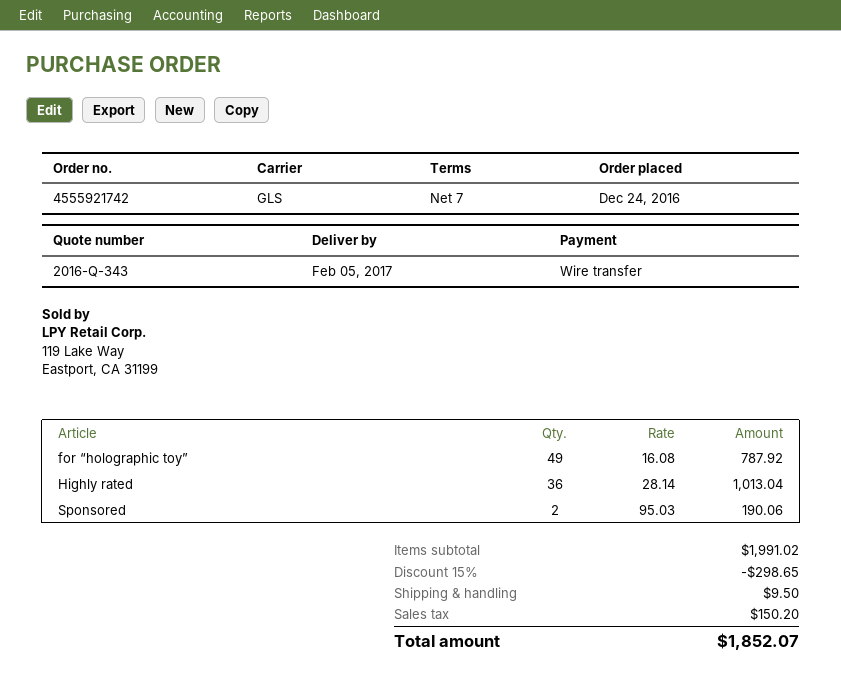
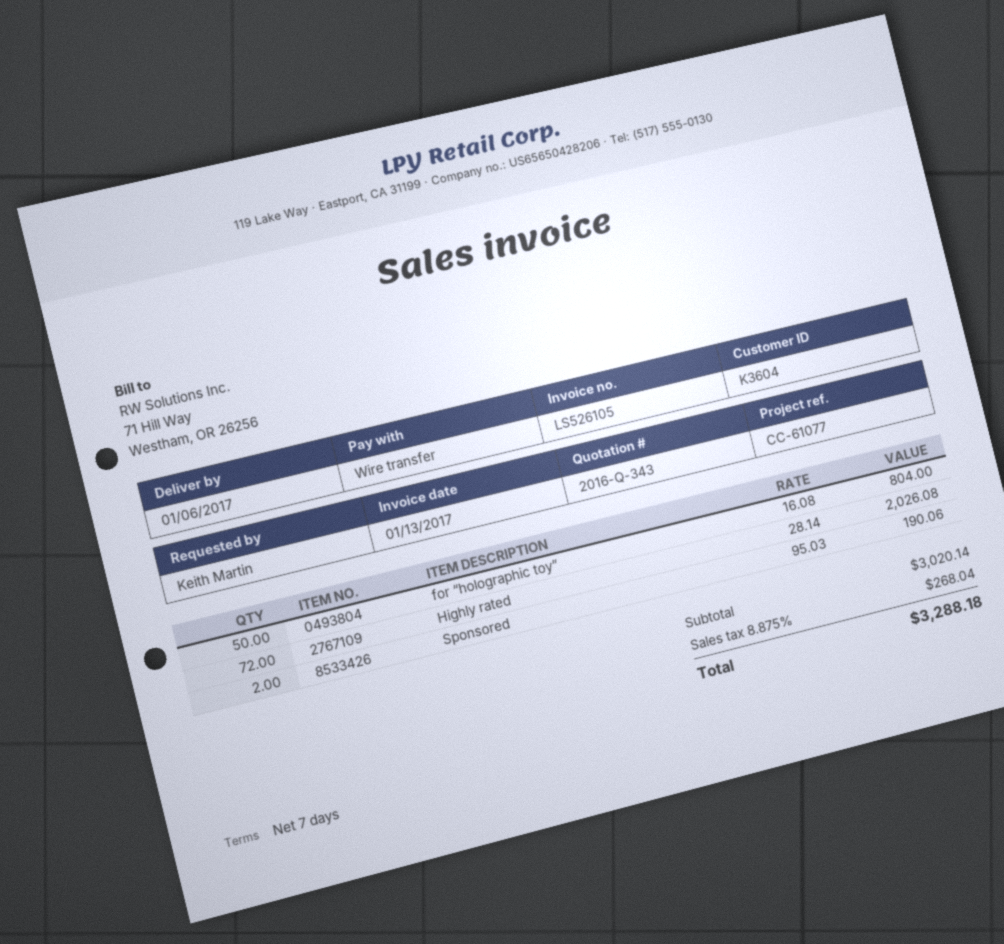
delivery date: 2017-02-05 -> 2017-01-06
for “holographic toy”: 49 x 16.08 = 787.92 -> 50 x 16.08 = 804.00
Highly rated: 36 x 28.14 = 1013.04 -> 72 x 28.14 = 2026.08
subtotal: 1991.02 -> 3020.14
discount: 15% = 298.65 -> none
shipping: 9.50 -> none
tax: 150.20 -> 268.04
total: 1852.07 -> 3288.18

